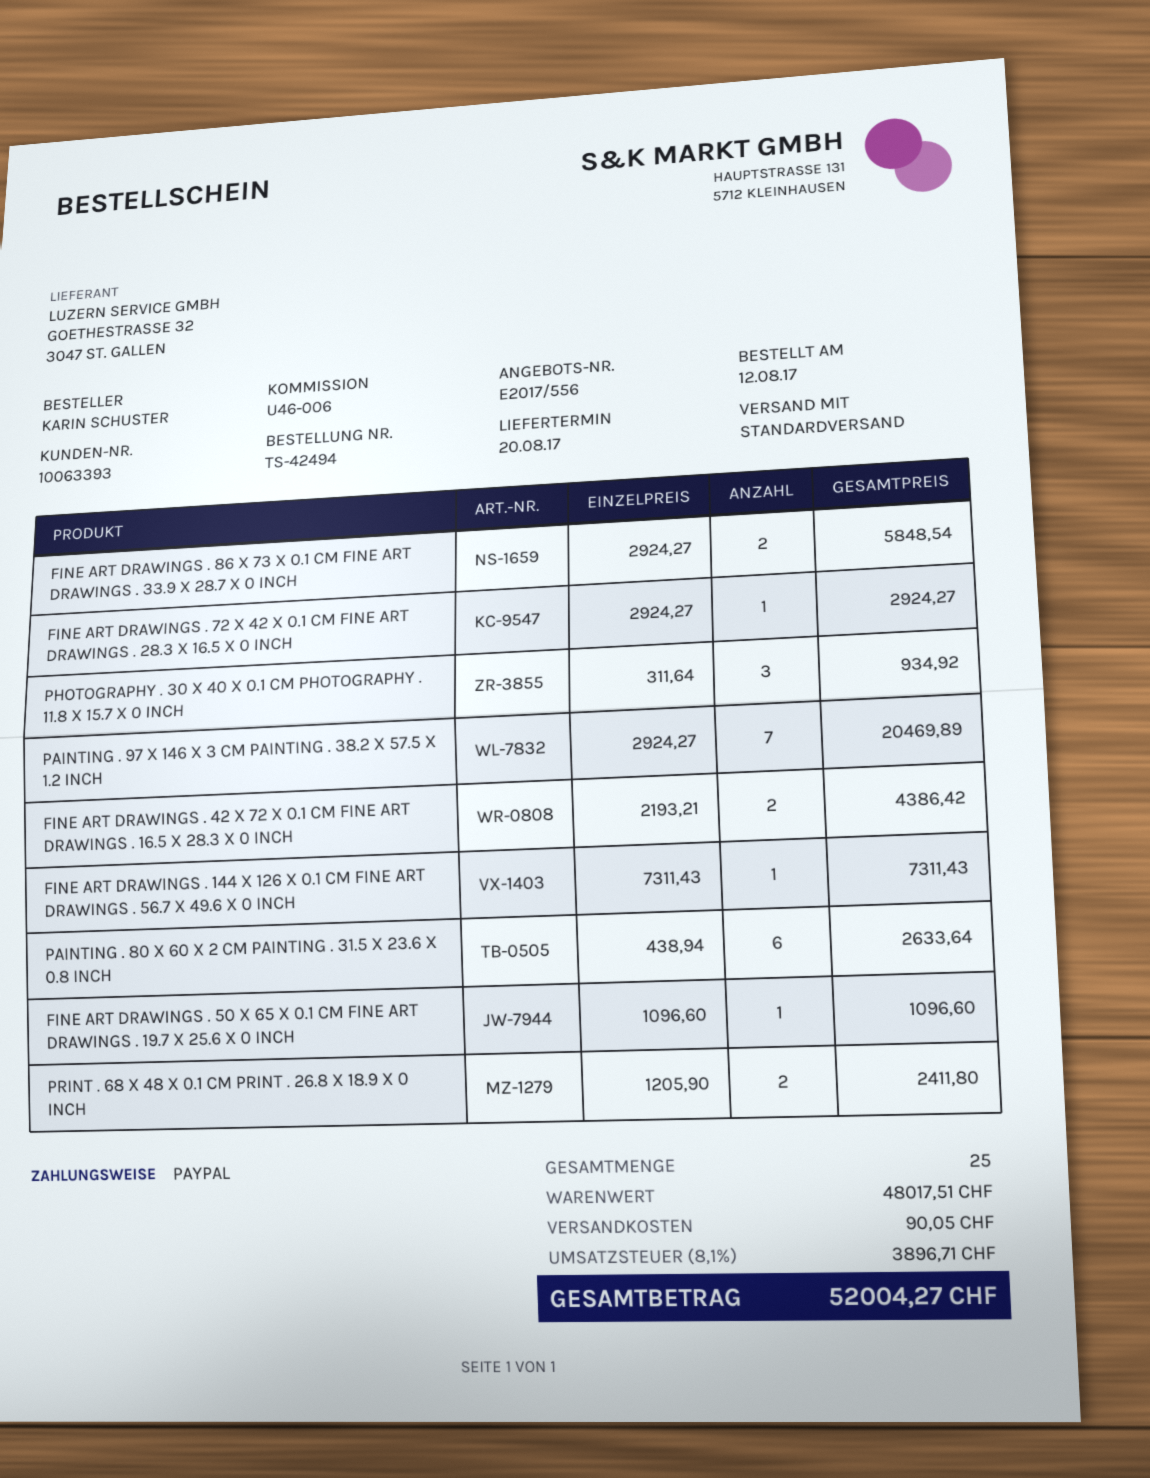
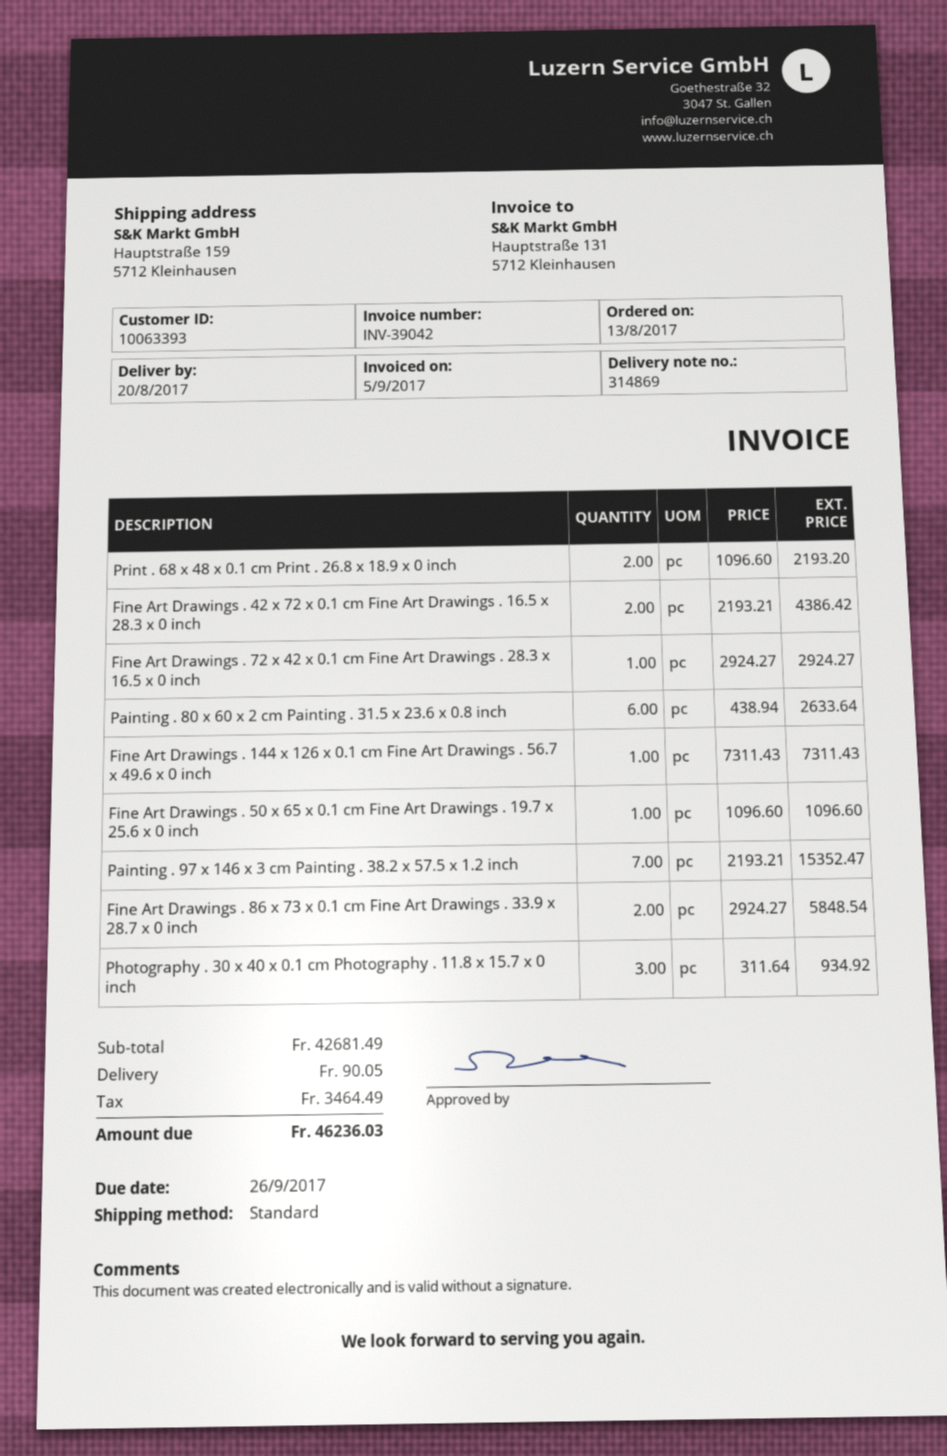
order date: 2017-08-12 -> 2017-08-13
PAINTING . 97 X 146 X 3 CM PAINTING . 38.2 X 57.5 X 1.2 INCH: 7 x 2924.27 = 20469.89 -> 7 x 2193.21 = 15352.47
PRINT . 68 X 48 X 0.1 CM PRINT . 26.8 X 18.9 X 0 INCH: 2 x 1205.90 = 2411.80 -> 2 x 1096.60 = 2193.20
subtotal: 48017.51 -> 42681.49
tax: 3896.71 -> 3464.49
total: 52004.27 -> 46236.03

